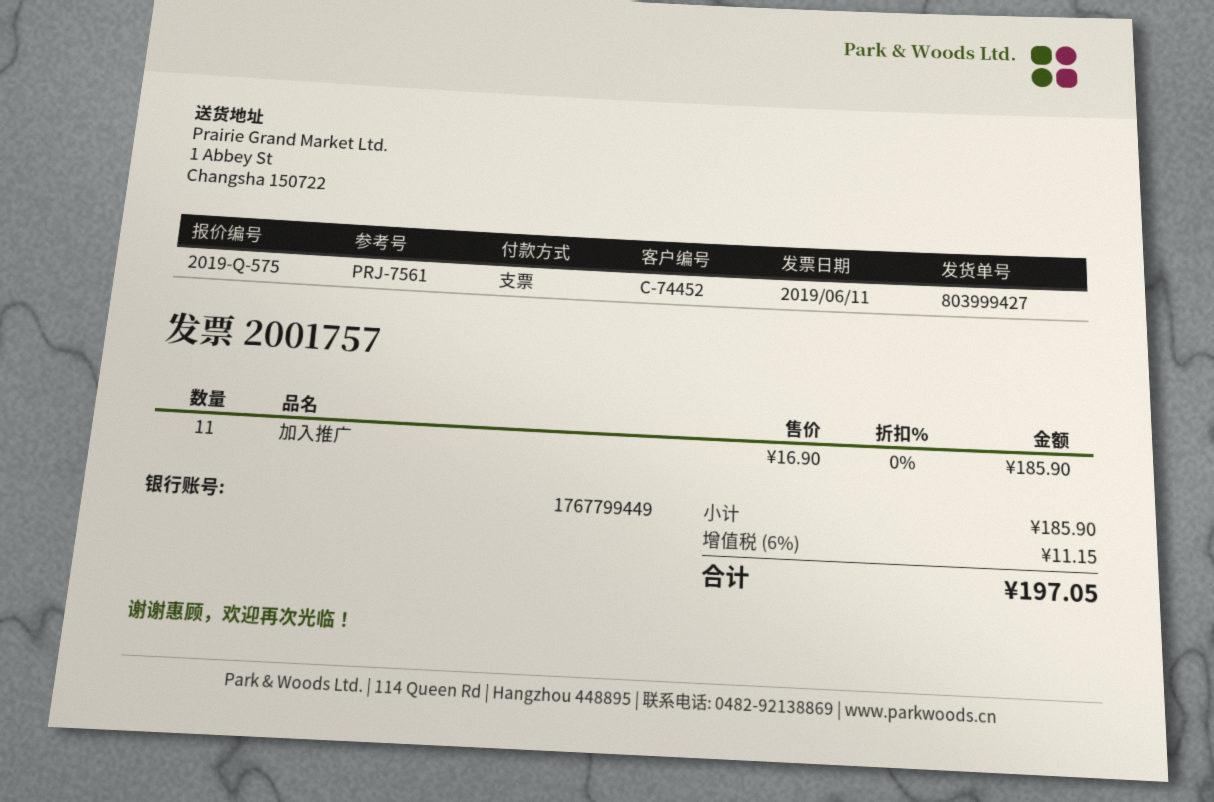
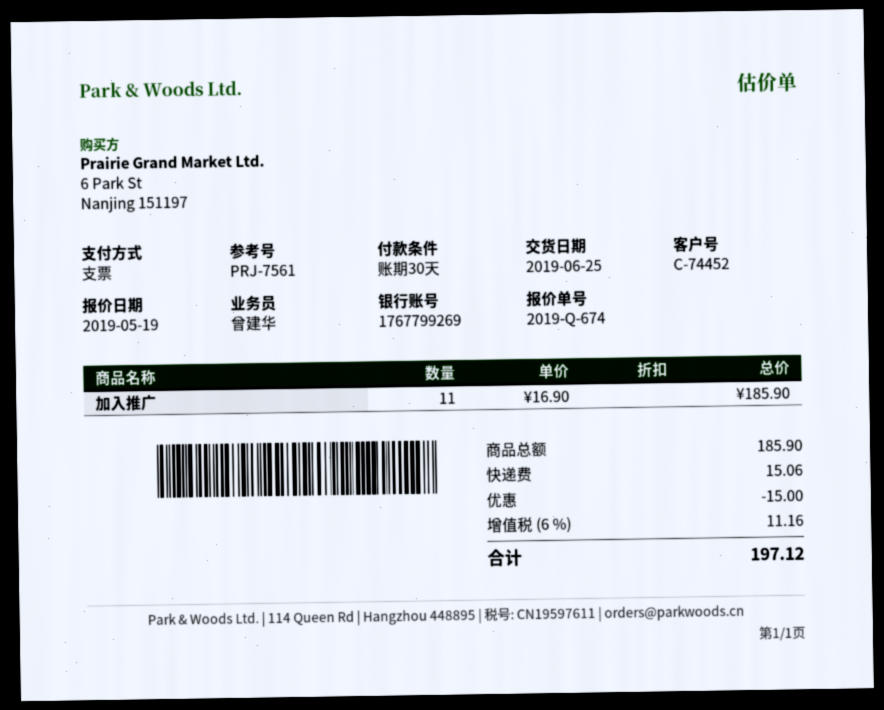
quote number: 2019-Q-575 -> 2019-Q-674
bank account: 1767799449 -> 1767799269
discount: none -> 15.00
shipping: none -> 15.06
tax: 6% = 11.15 -> 6% = 11.16
total: 197.05 -> 197.12

